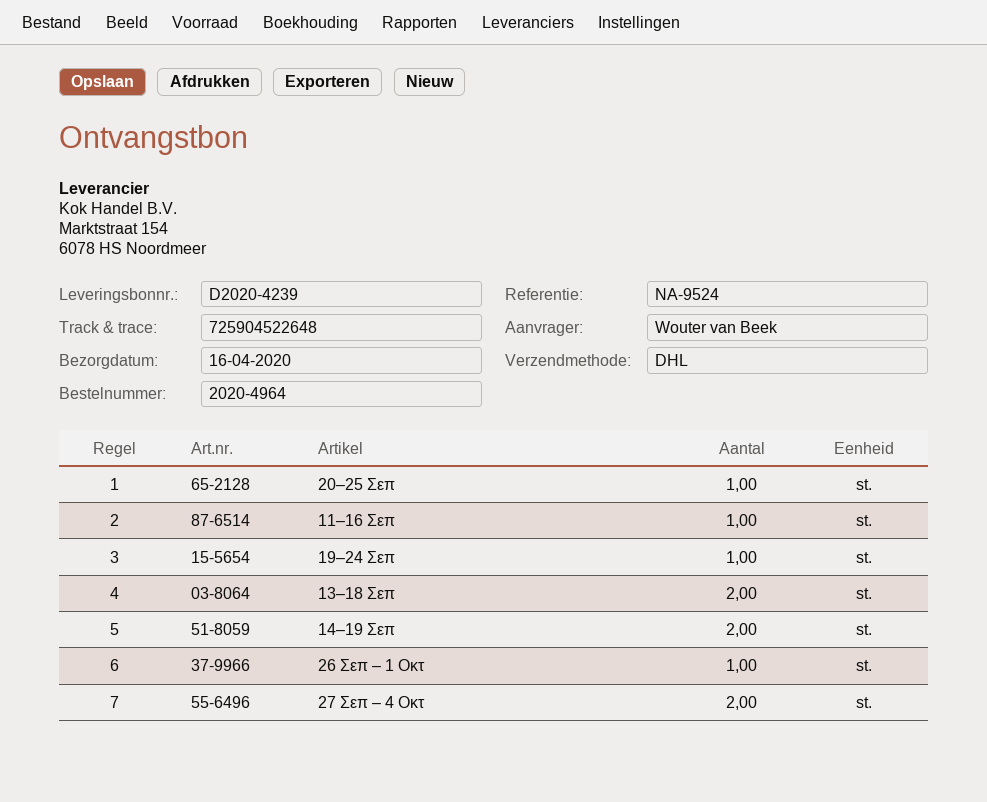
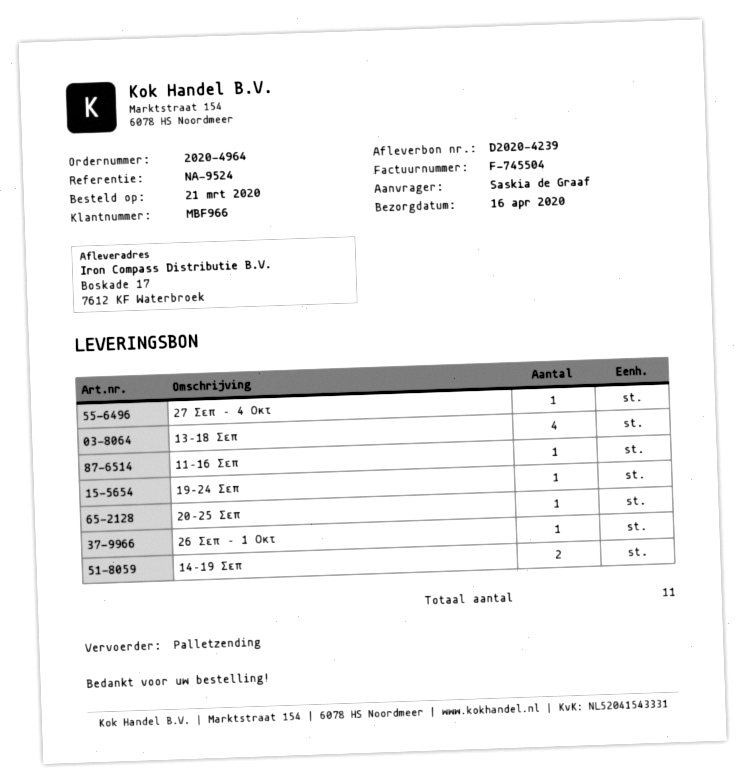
ordered by: Wouter van Beek -> Saskia de Graaf
shipping method: DHL -> pallet freight
13–18 Σεπ: 2 -> 4
27 Σεπ – 4 Οκτ: 2 -> 1

